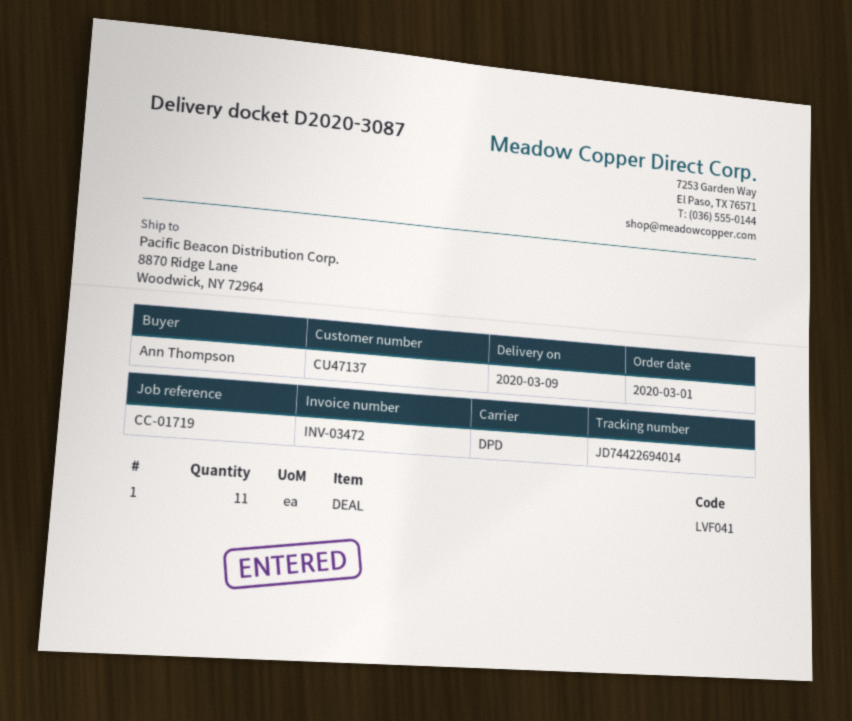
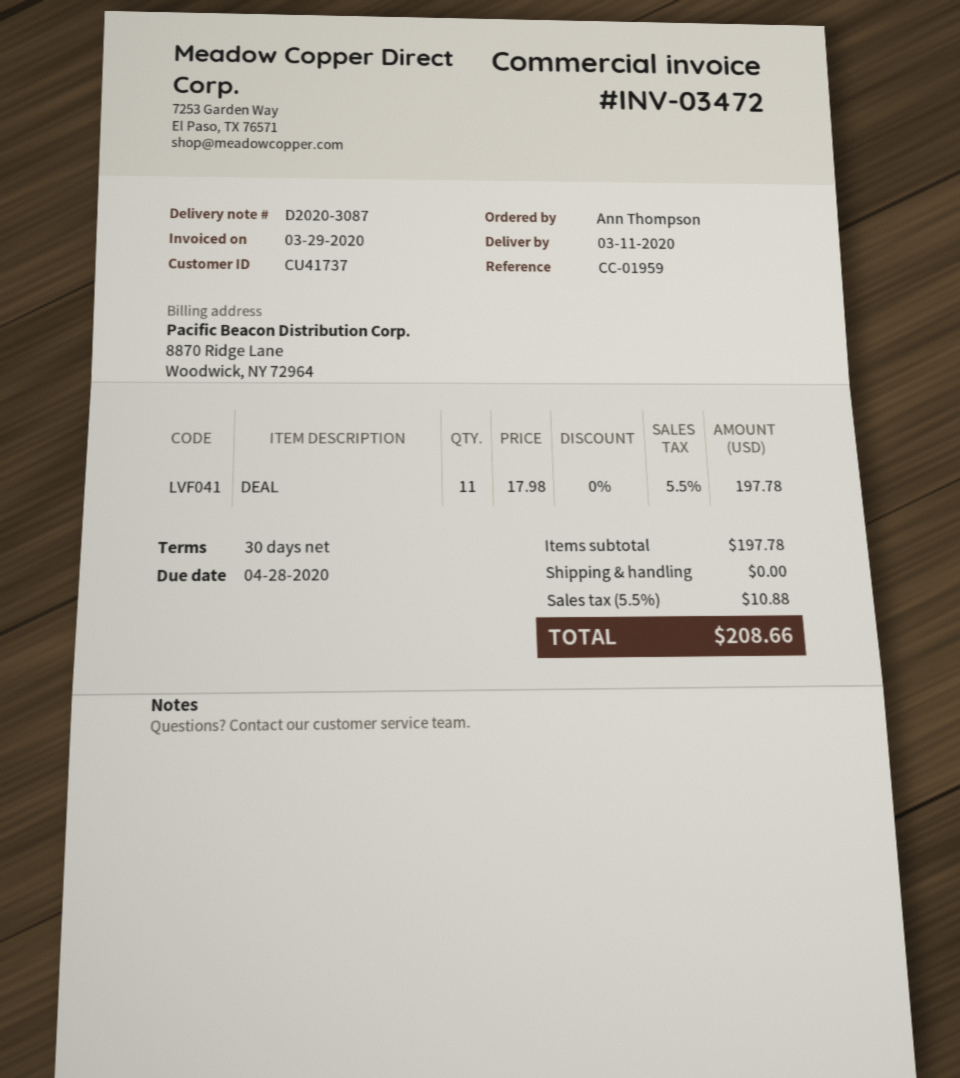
delivery date: 2020-03-09 -> 2020-03-11
customer number: CU47137 -> CU41737
reference: CC-01719 -> CC-01959

